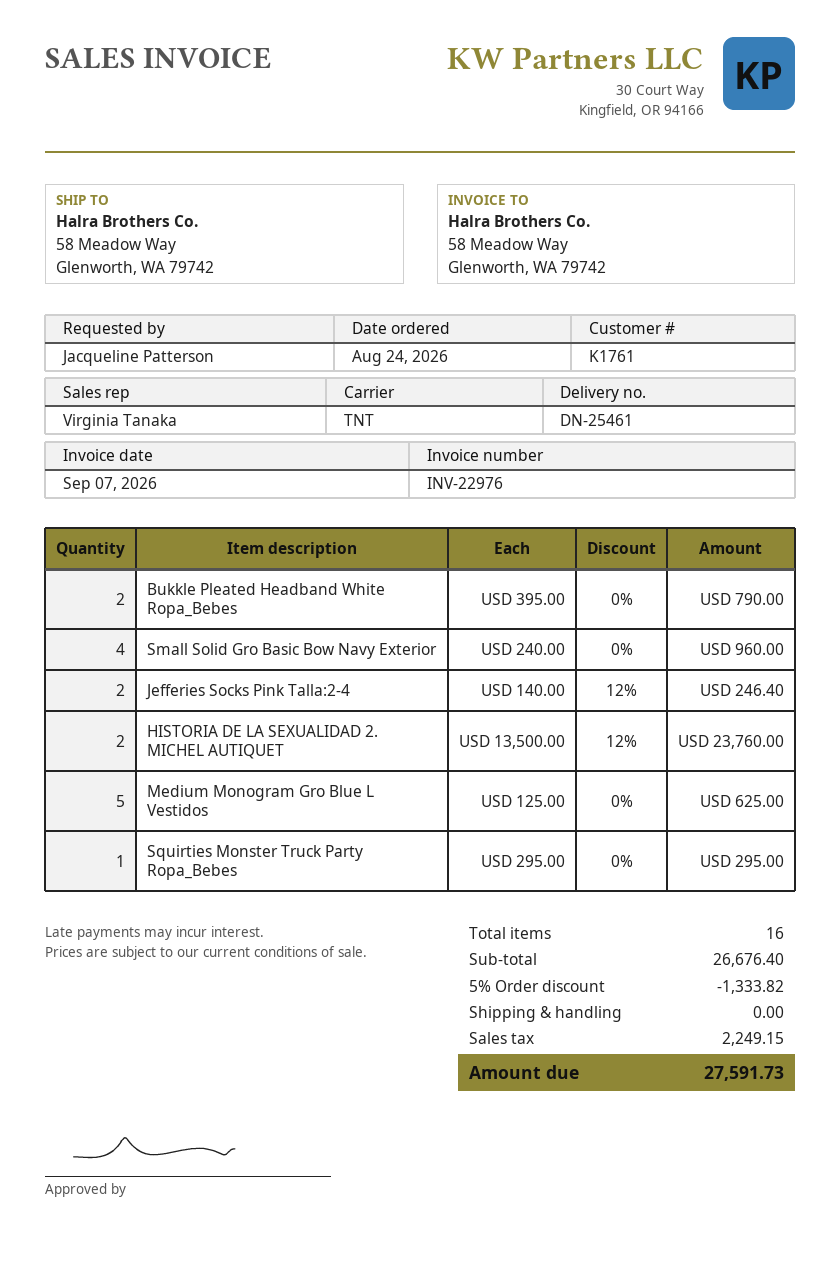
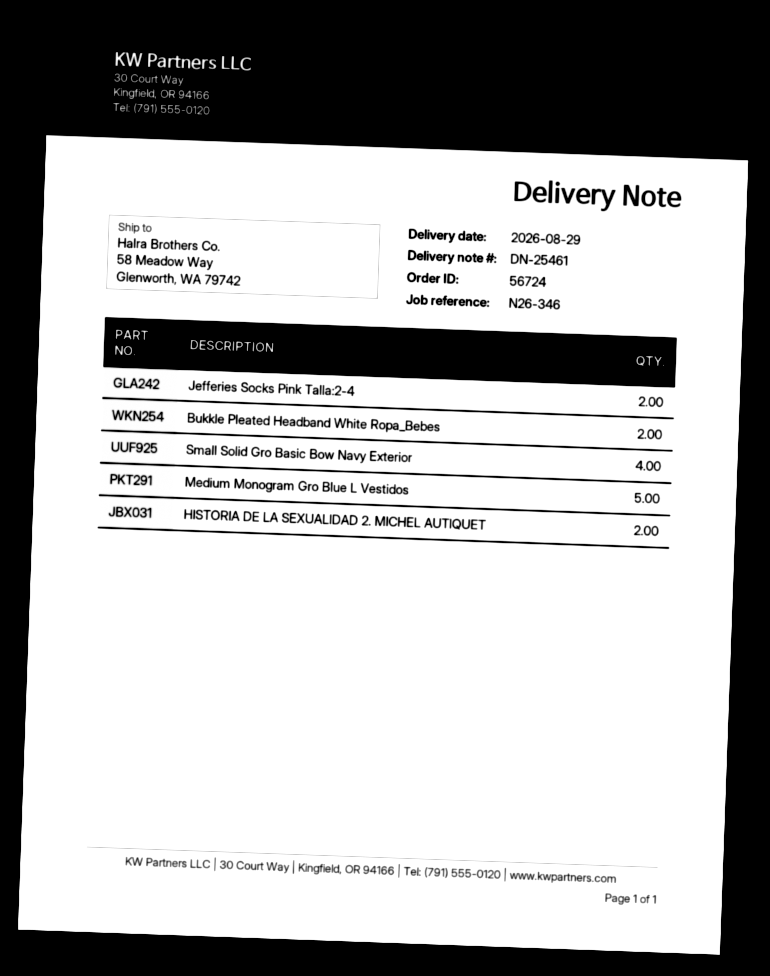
Squirties Monster Truck Party Ropa_Bebes: 1 -> none

